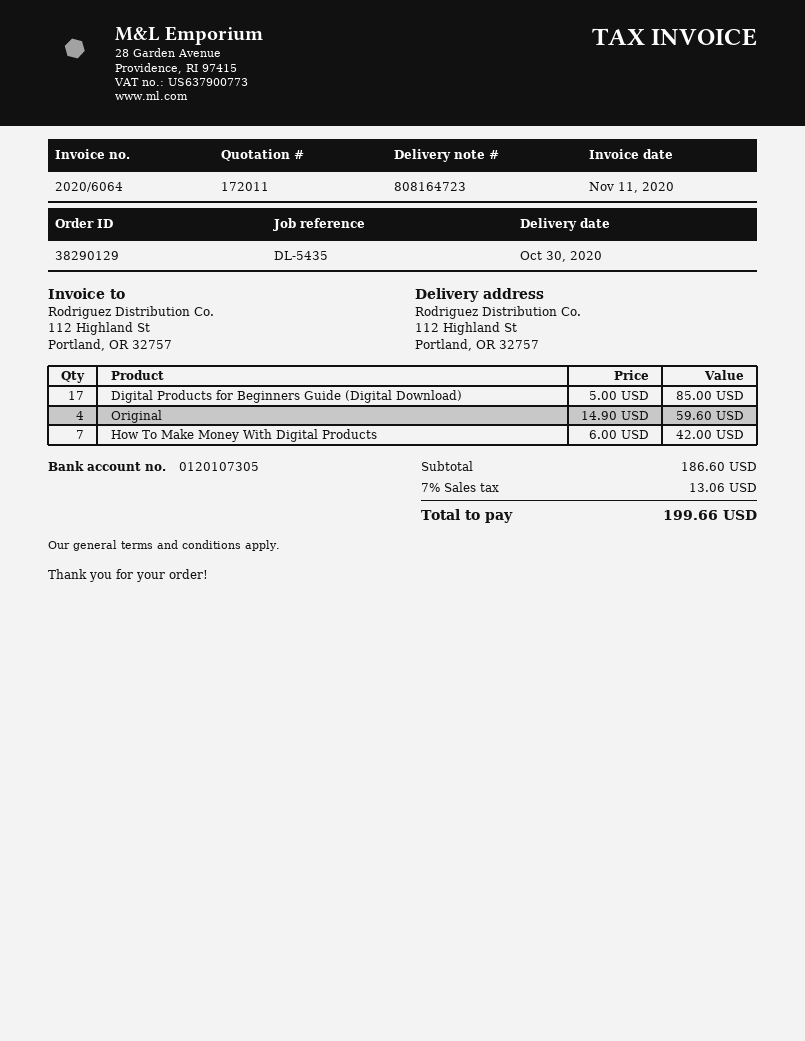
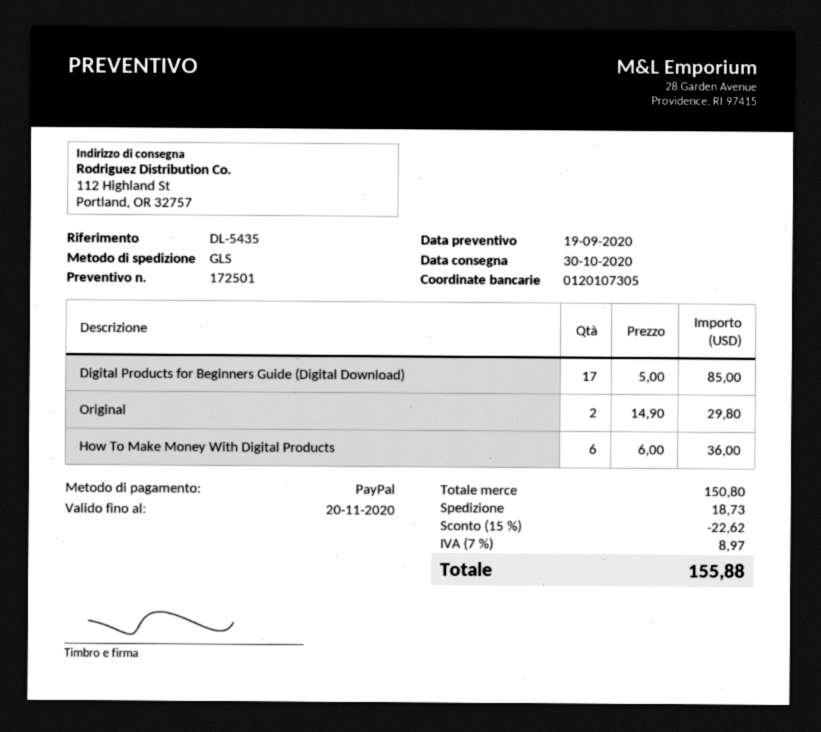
quote number: 172011 -> 172501
Original: 4 x 14.90 = 59.60 -> 2 x 14.90 = 29.80
How To Make Money With Digital Products: 7 x 6.00 = 42.00 -> 6 x 6.00 = 36.00
subtotal: 186.60 -> 150.80
discount: none -> 15% = 22.62
shipping: none -> 18.73
tax: 7% = 13.06 -> 7% = 8.97
total: 199.66 -> 155.88

